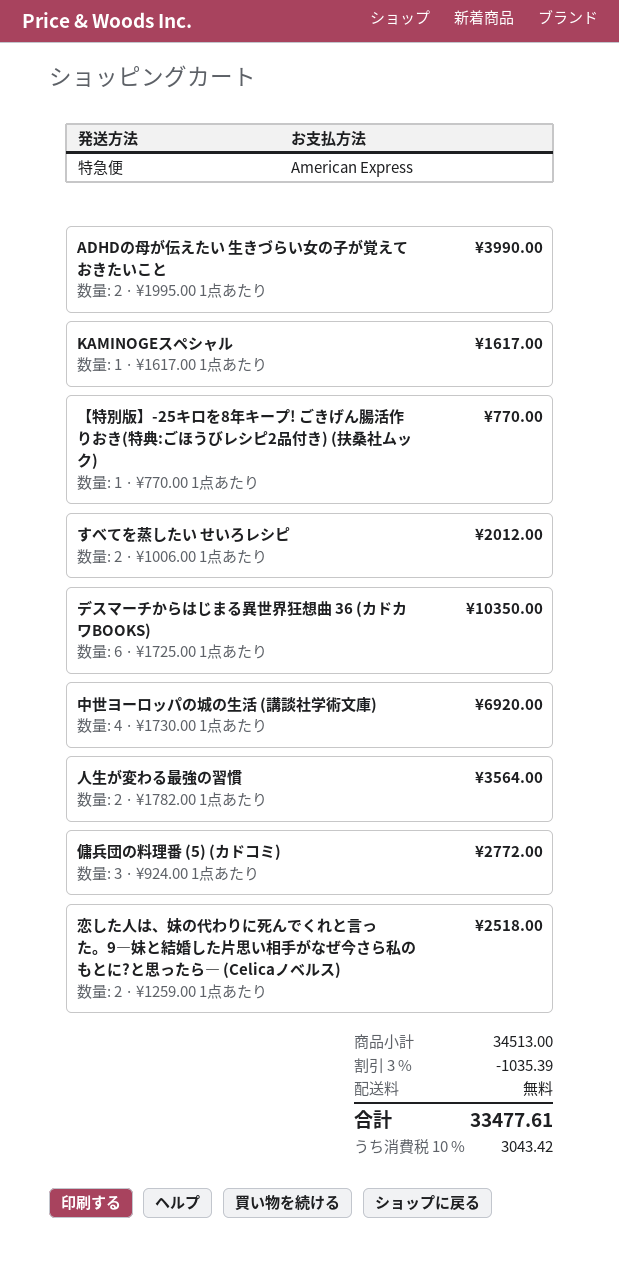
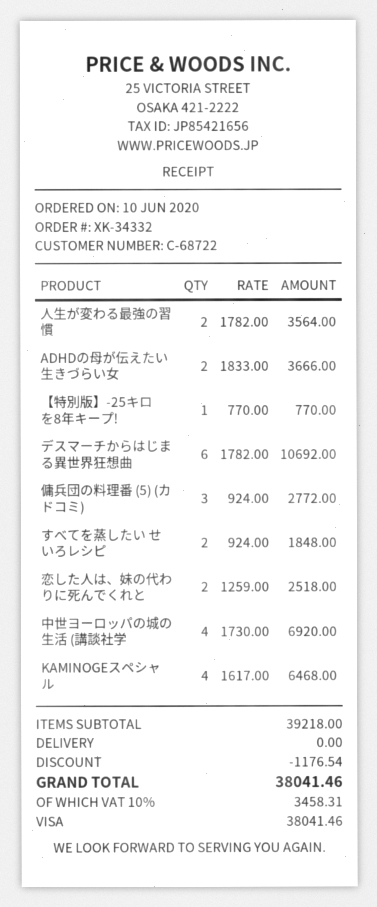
payment method: American Express -> Visa
ADHDの母が伝えたい 生きづらい女の子が覚えておきたいこと: 2 x 1995.00 = 3990.00 -> 2 x 1833.00 = 3666.00
KAMINOGEスペシャル: 1 x 1617.00 = 1617.00 -> 4 x 1617.00 = 6468.00
すべてを蒸したい せいろレシピ: 2 x 1006.00 = 2012.00 -> 2 x 924.00 = 1848.00
デスマーチからはじまる異世界狂想曲 36 (カドカワBOOKS): 6 x 1725.00 = 10350.00 -> 6 x 1782.00 = 10692.00
subtotal: 34513.00 -> 39218.00
discount: 1035.39 -> 1176.54
tax: 10% = 3043.42 -> 10% = 3458.31
total: 33477.61 -> 38041.46

